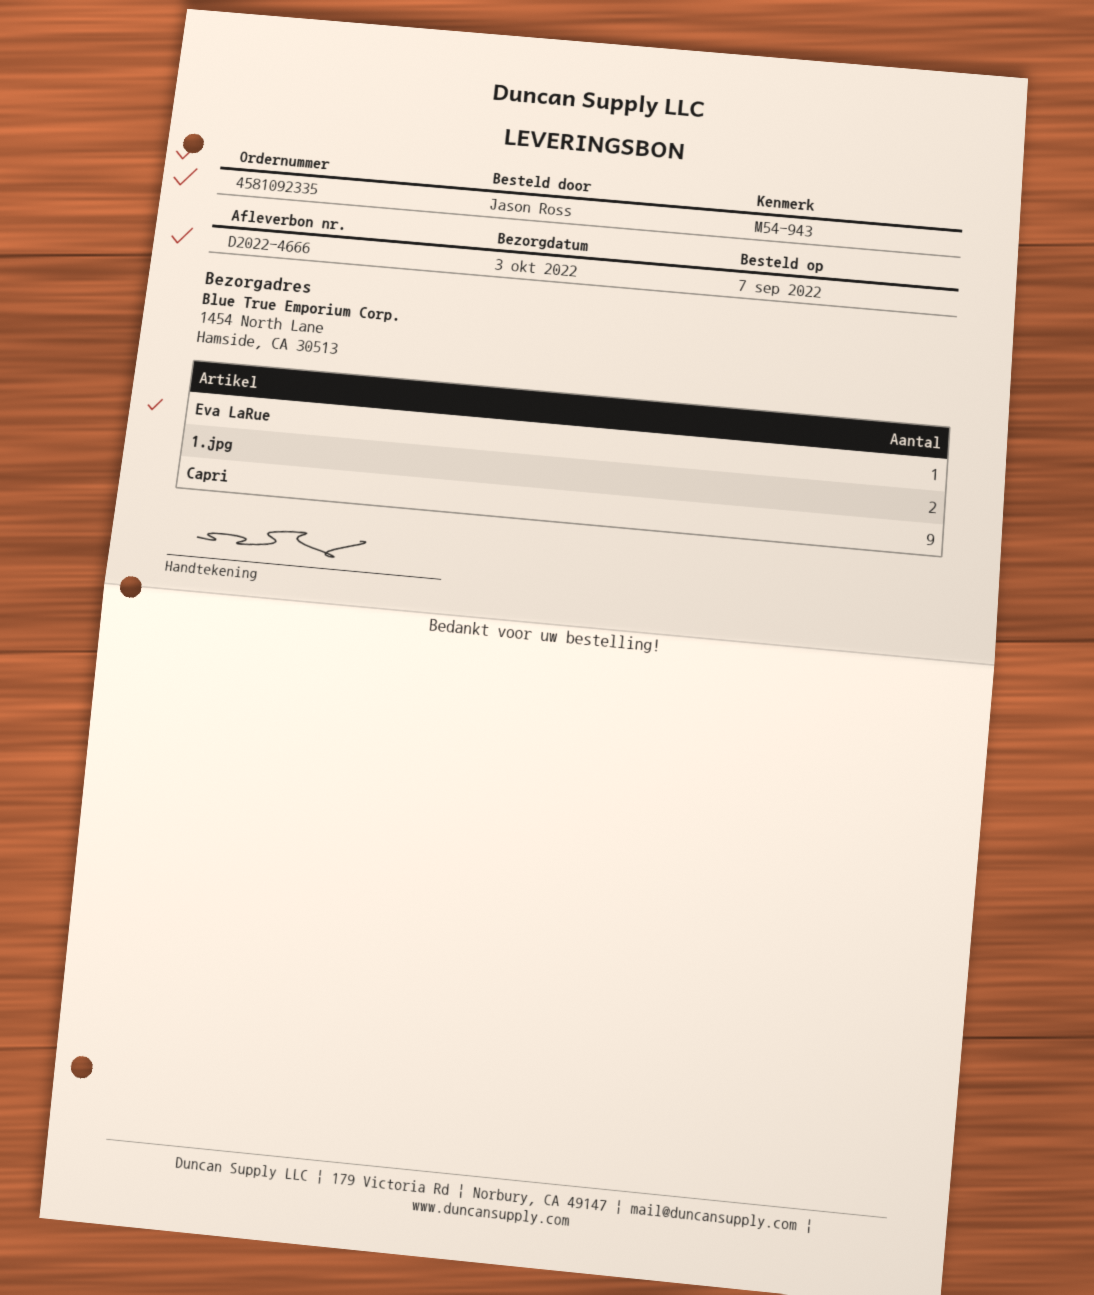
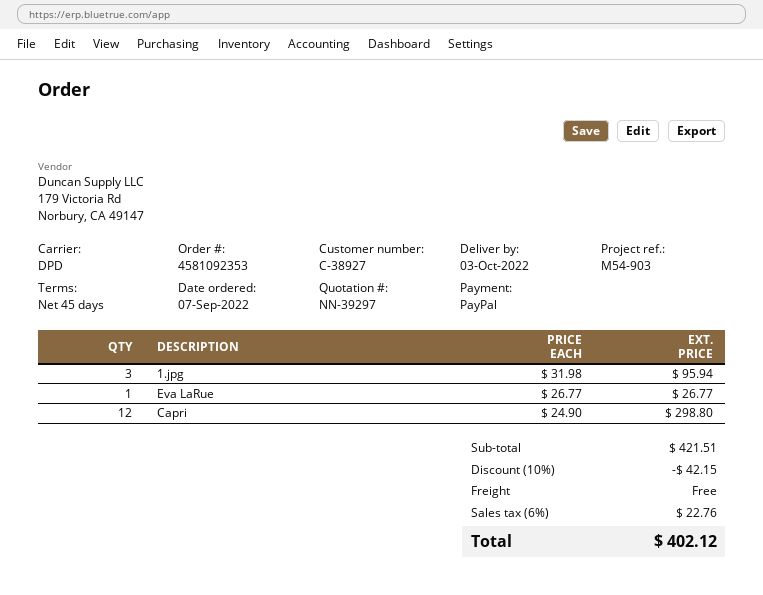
order number: 4581092335 -> 4581092353
reference: M54-943 -> M54-903
1.jpg: 2 -> 3
Capri: 9 -> 12

